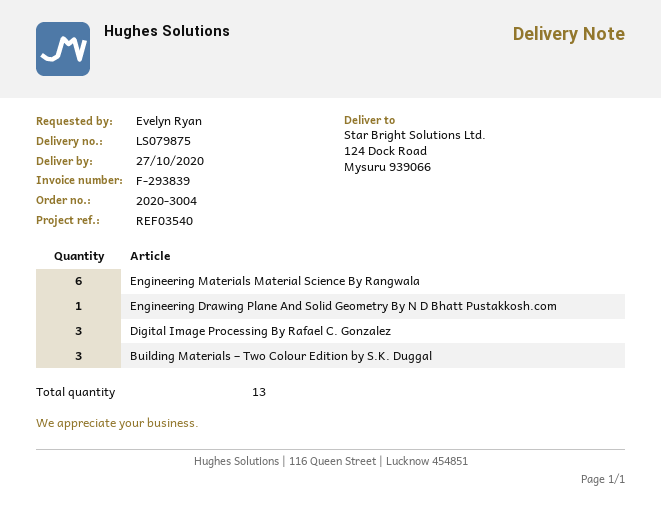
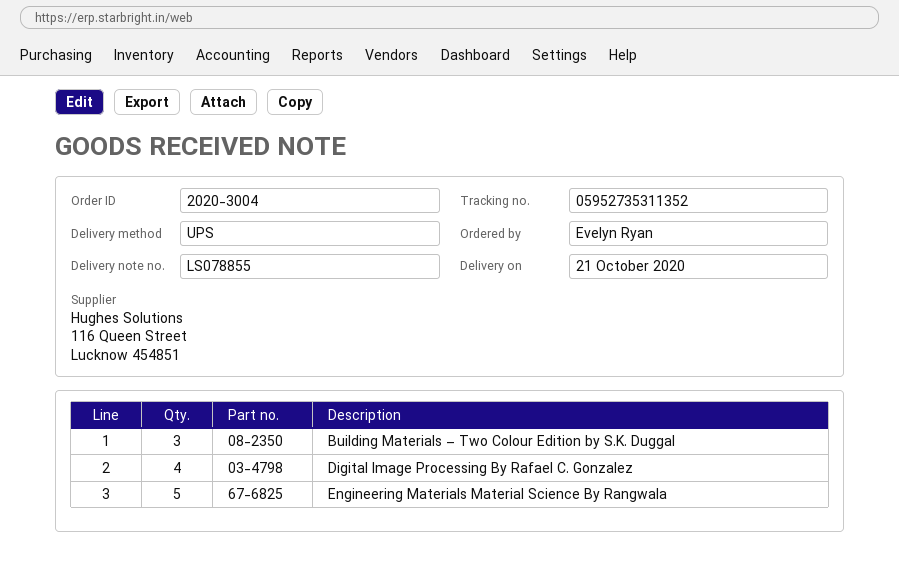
delivery note number: LS079875 -> LS078855
delivery date: 2020-10-27 -> 2020-10-21
Engineering Materials Material Science By Rangwala: 6 -> 5
Engineering Drawing Plane And Solid Geometry By N D Bhatt Pustakkosh.com: 1 -> none
Digital Image Processing By Rafael C. Gonzalez: 3 -> 4

